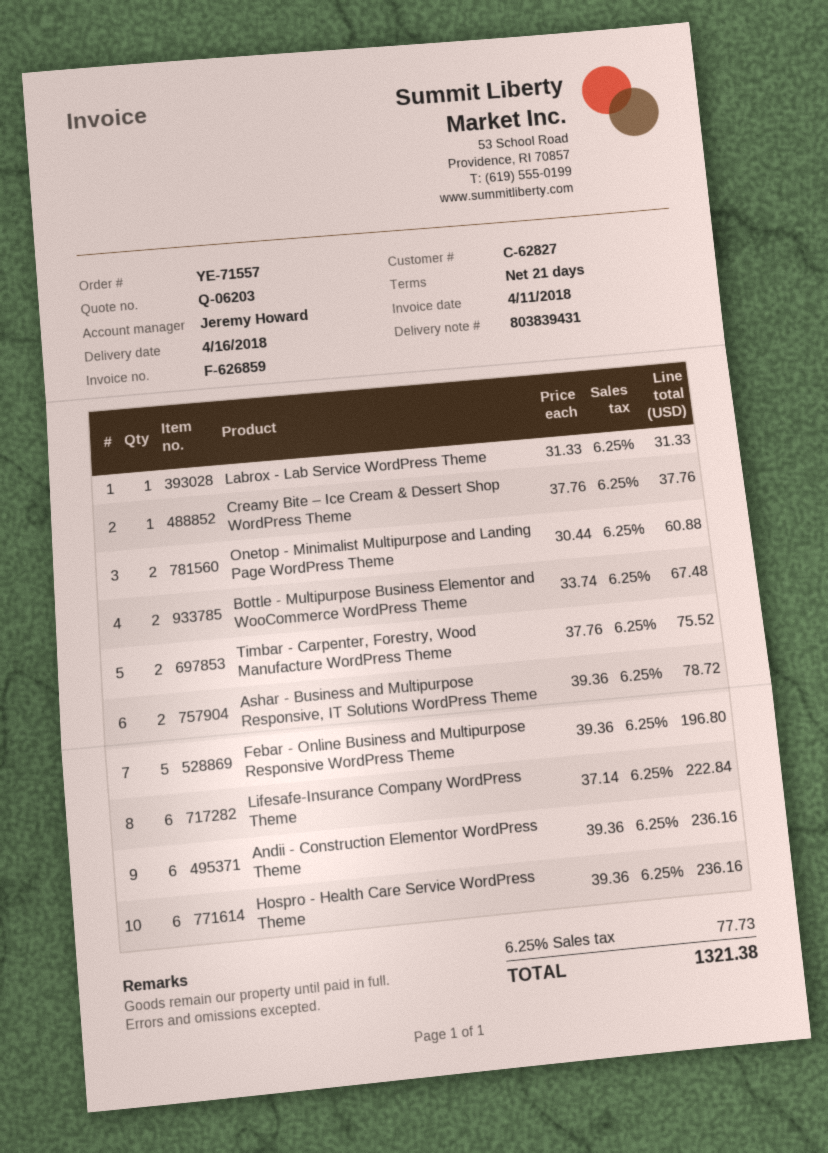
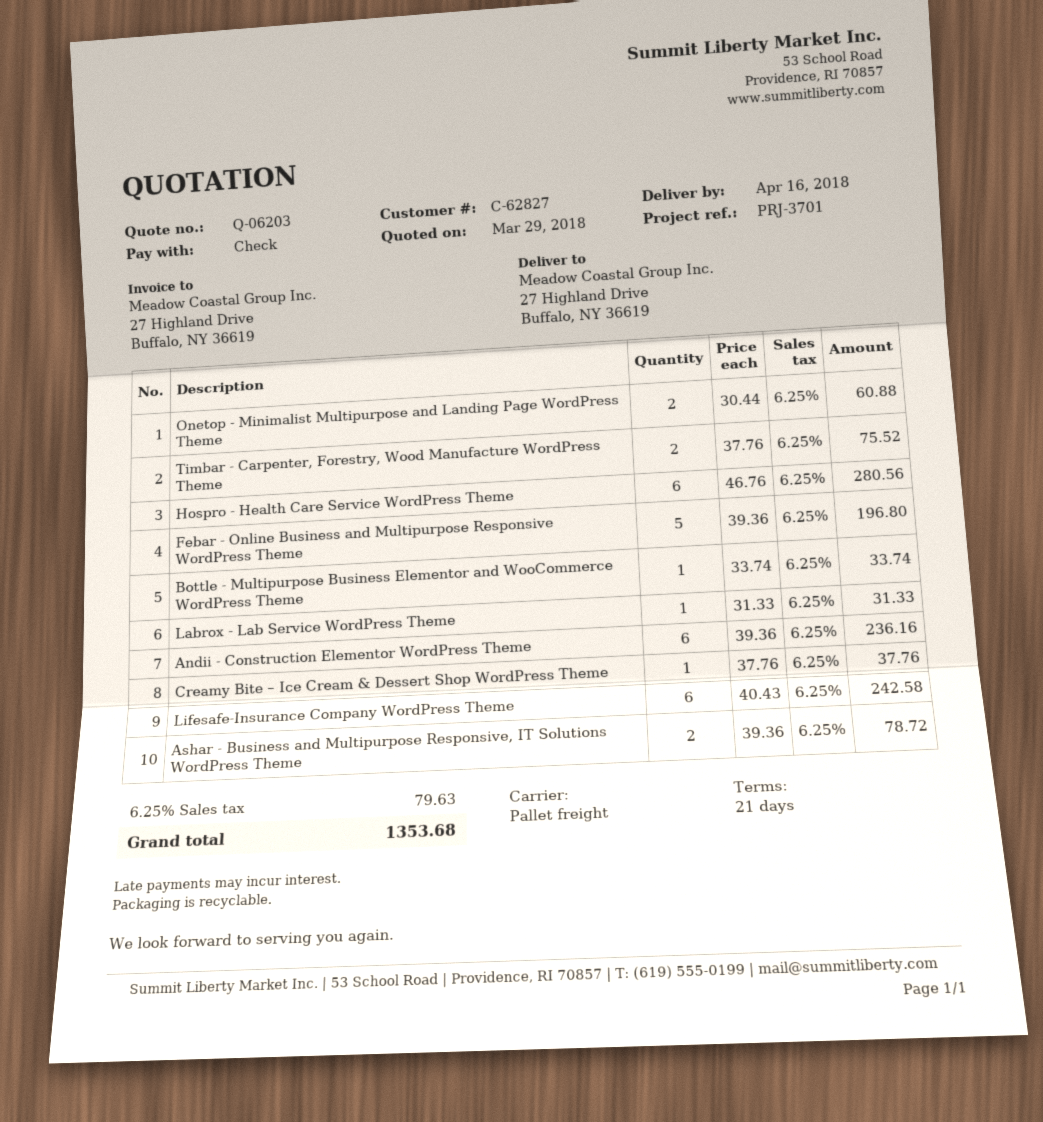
Bottle - Multipurpose Business Elementor and WooCommerce WordPress Theme: 2 x 33.74 = 67.48 -> 1 x 33.74 = 33.74
Lifesafe-Insurance Company WordPress Theme: 6 x 37.14 = 222.84 -> 6 x 40.43 = 242.58
Hospro - Health Care Service WordPress Theme: 6 x 39.36 = 236.16 -> 6 x 46.76 = 280.56
tax: 6.25% = 77.73 -> 6.25% = 79.63
total: 1321.38 -> 1353.68

